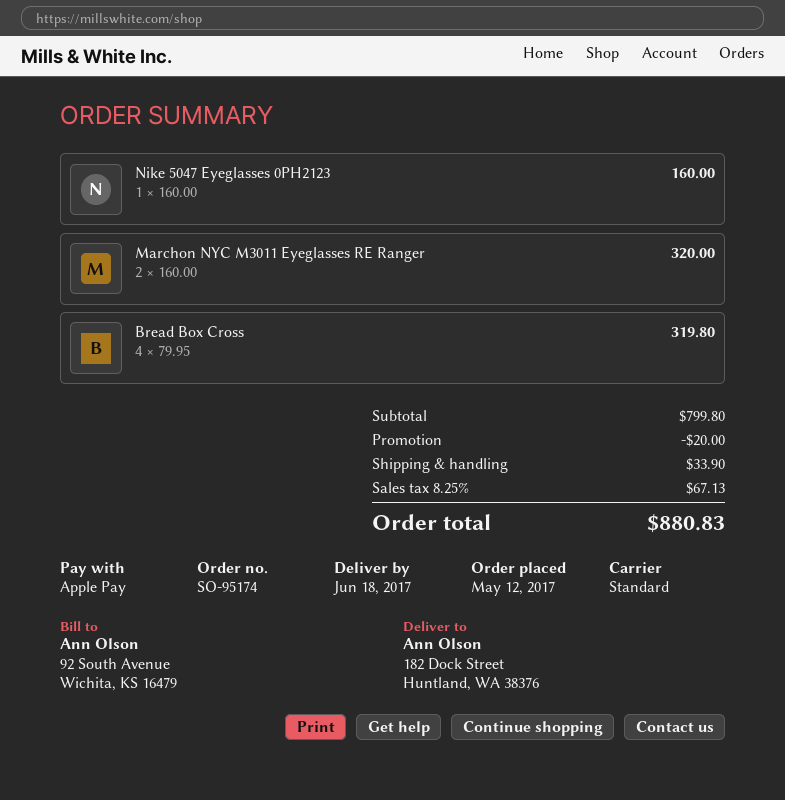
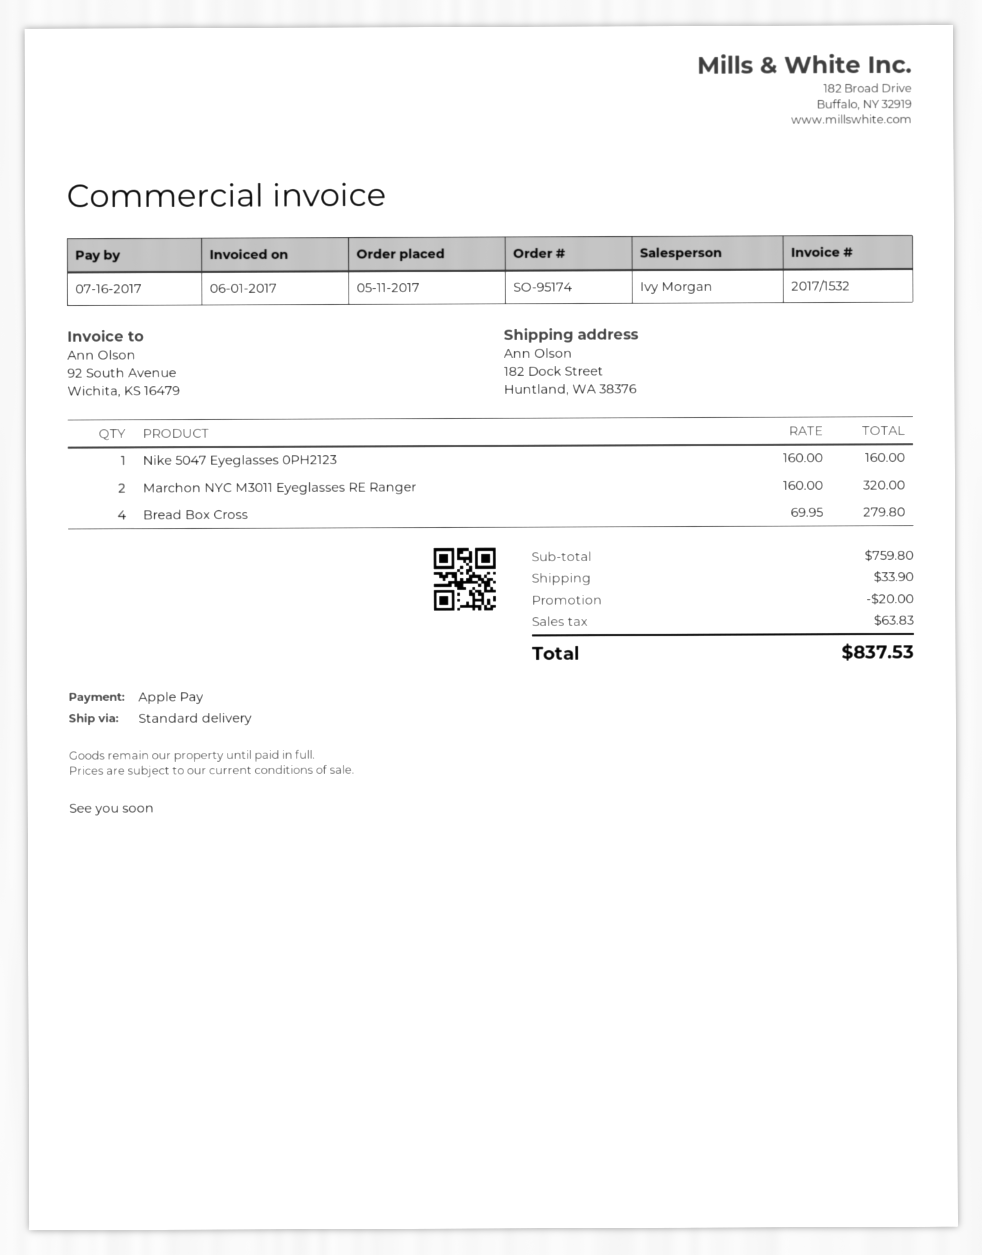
order date: 2017-05-12 -> 2017-05-11
Bread Box Cross: 4 x 79.95 = 319.80 -> 4 x 69.95 = 279.80
subtotal: 799.80 -> 759.80
tax: 67.13 -> 63.83
total: 880.83 -> 837.53

